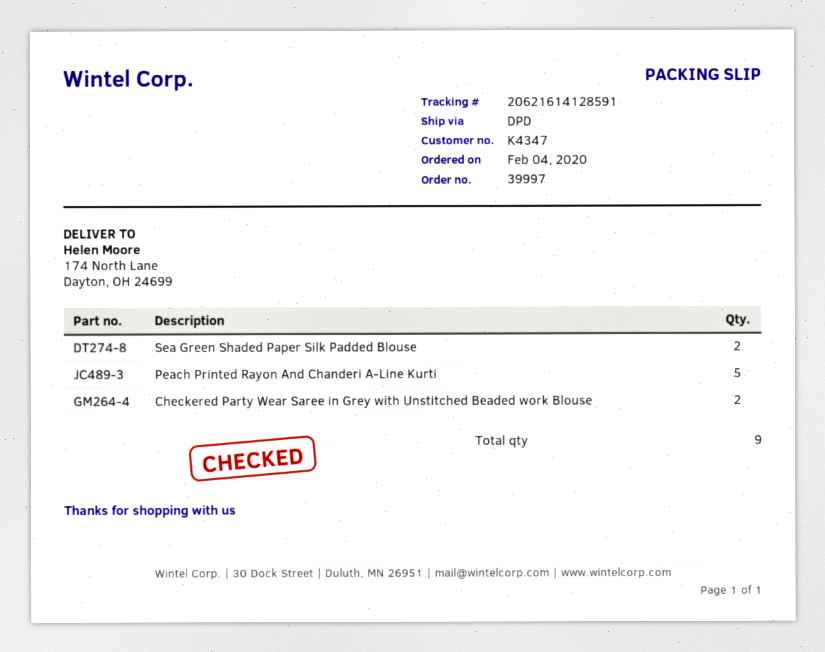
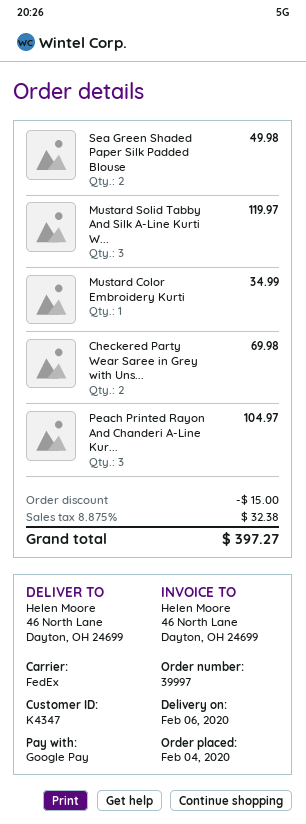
shipping method: DPD -> FedEx
ship to: 174 North Lane, Dayton, OH 24699 -> 46 North Lane, Dayton, OH 24699
Peach Printed Rayon And Chanderi A-Line Kurti: 5 -> 3
Mustard Solid Tabby And Silk A-Line Kurti W...: none -> 3
Mustard Color Embroidery Kurti: none -> 1

